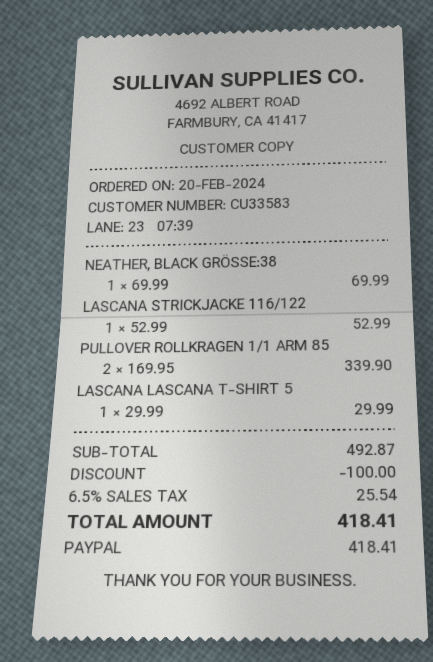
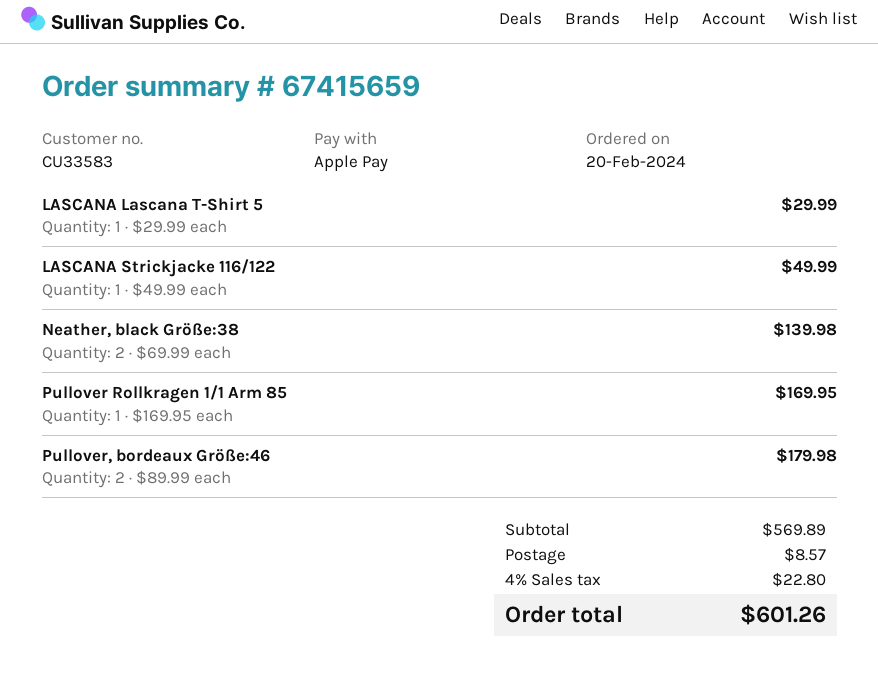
payment method: PayPal -> Apple Pay
NEATHER, BLACK GRÖSSE:38: 1 x 69.99 = 69.99 -> 2 x 69.99 = 139.98
LASCANA STRICKJACKE 116/122: 1 x 52.99 = 52.99 -> 1 x 49.99 = 49.99
PULLOVER ROLLKRAGEN 1/1 ARM 85: 2 x 169.95 = 339.90 -> 1 x 169.95 = 169.95
Pullover, bordeaux Größe:46: none -> 2 x 89.99 = 179.98
subtotal: 492.87 -> 569.89
discount: 100.00 -> none
shipping: none -> 8.57
tax: 6.5% = 25.54 -> 4% = 22.80
total: 418.41 -> 601.26

